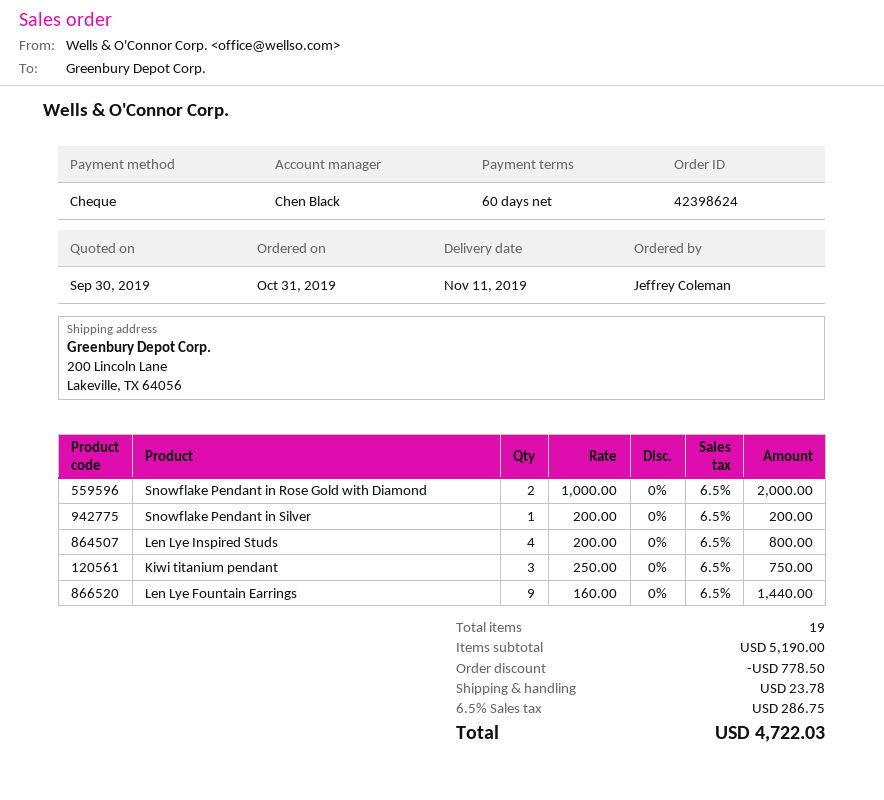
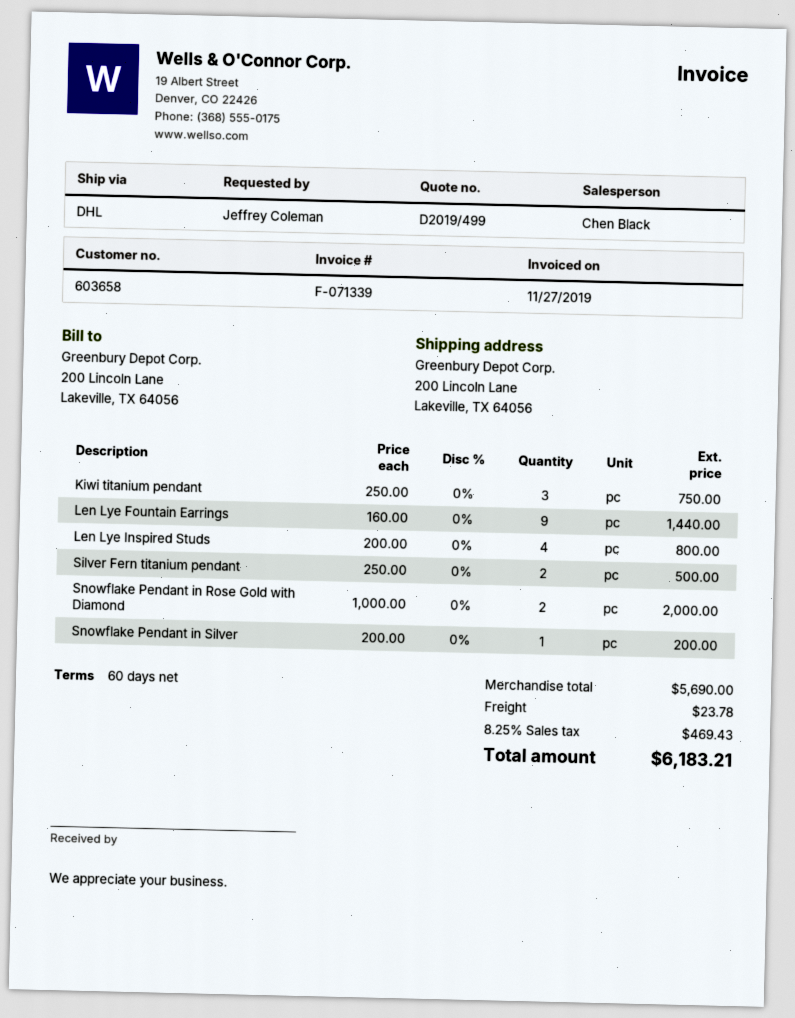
Silver Fern titanium pendant: none -> 2 x 250.00 = 500.00
subtotal: 5190.00 -> 5690.00
discount: 778.50 -> none
tax: 6.5% = 286.75 -> 8.25% = 469.43
total: 4722.03 -> 6183.21

